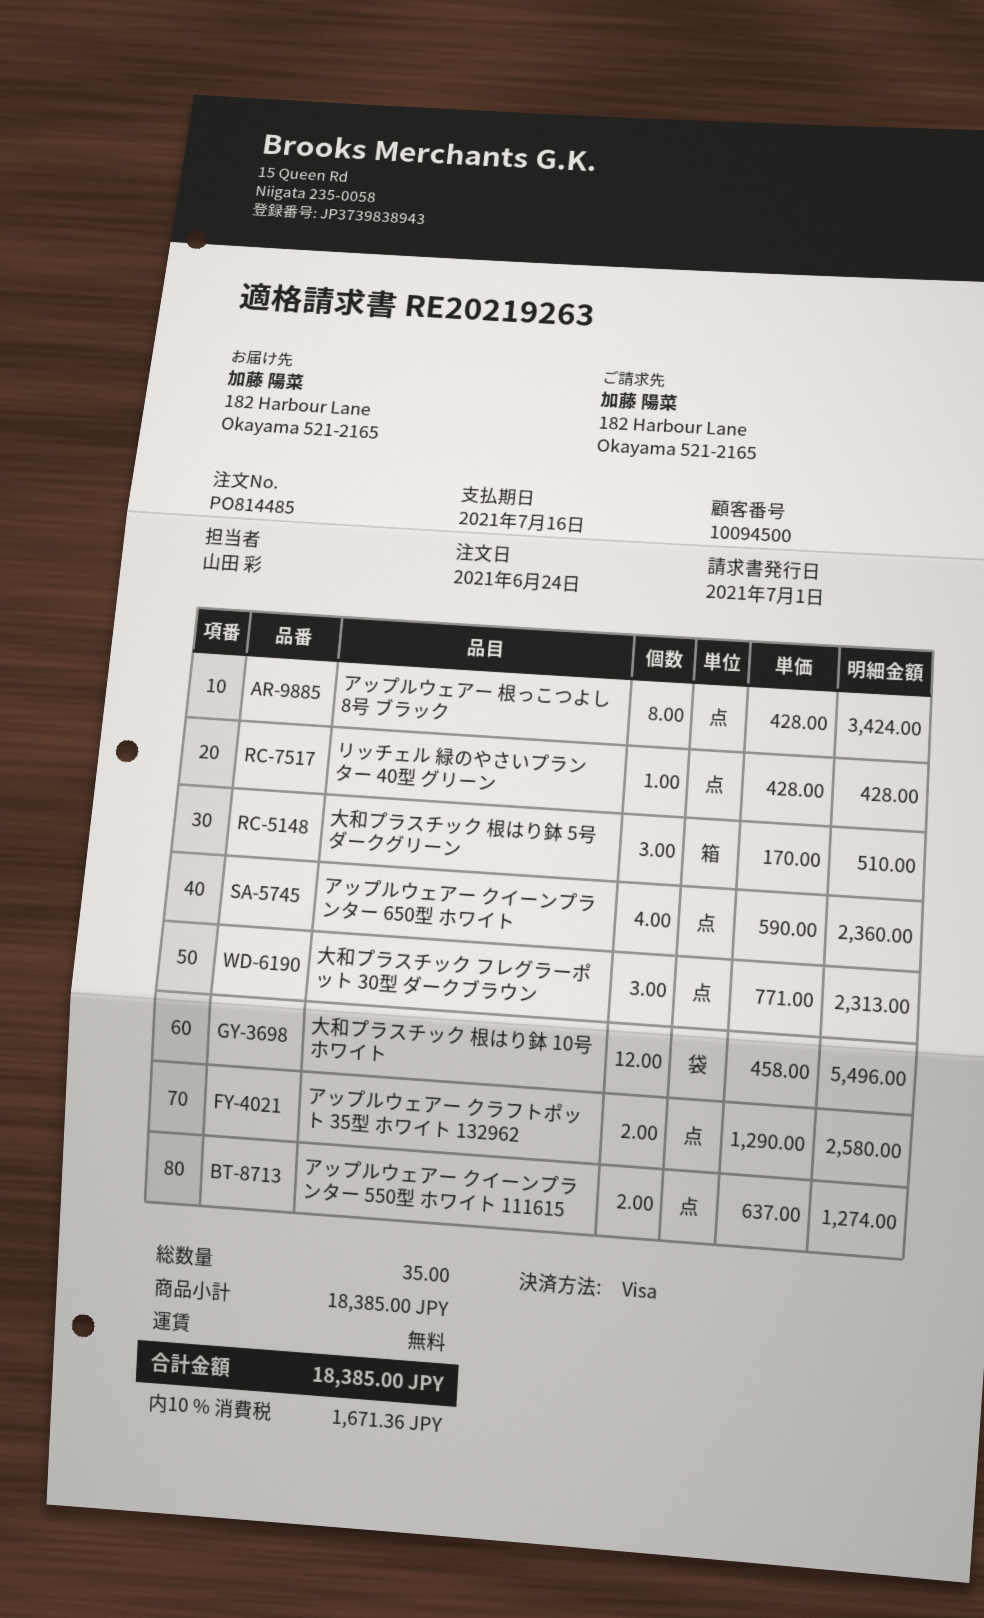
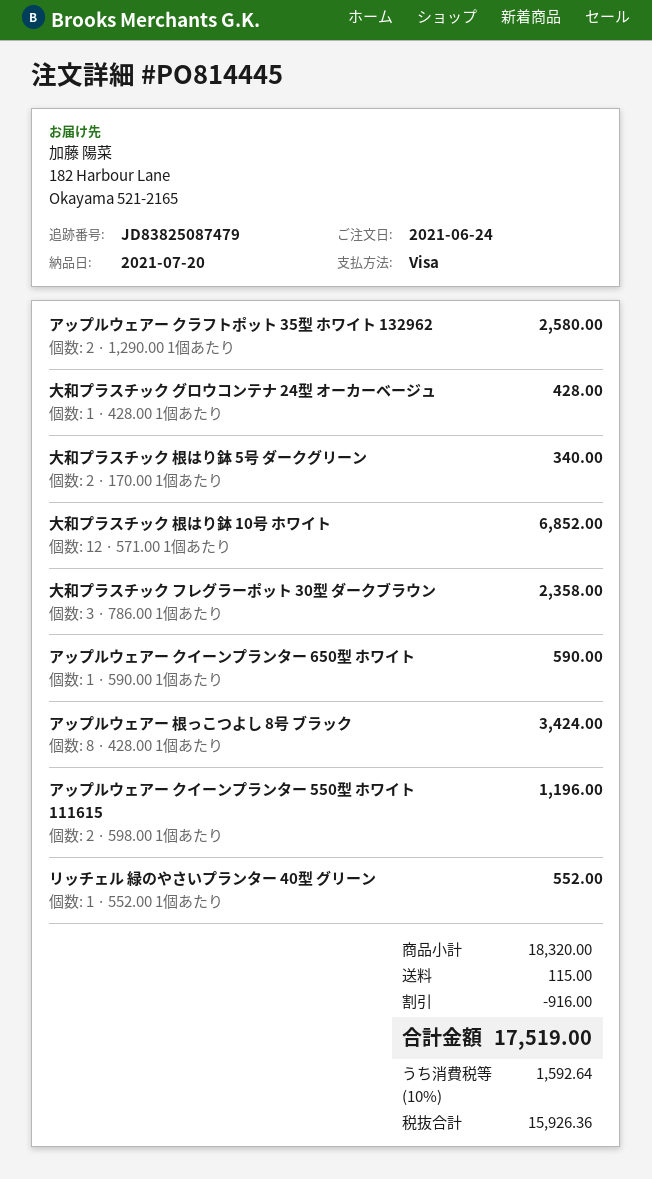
order number: PO814485 -> PO814445
リッチェル 緑のやさいプランター 40型 グリーン: 1 x 428.00 = 428.00 -> 1 x 552.00 = 552.00
大和プラスチック 根はり鉢 5号 ダークグリーン: 3 x 170.00 = 510.00 -> 2 x 170.00 = 340.00
アップルウェアー クイーンプランター 650型 ホワイト: 4 x 590.00 = 2360.00 -> 1 x 590.00 = 590.00
大和プラスチック フレグラーポット 30型 ダークブラウン: 3 x 771.00 = 2313.00 -> 3 x 786.00 = 2358.00
大和プラスチック 根はり鉢 10号 ホワイト: 12 x 458.00 = 5496.00 -> 12 x 571.00 = 6852.00
アップルウェアー クイーンプランター 550型 ホワイト 111615: 2 x 637.00 = 1274.00 -> 2 x 598.00 = 1196.00
大和プラスチック グロウコンテナ 24型 オーカーベージュ: none -> 1 x 428.00 = 428.00
subtotal: 18385.00 -> 18320.00
discount: none -> 916.00
shipping: 0.00 -> 115.00
tax: 10% = 1671.36 -> 10% = 1592.64
total: 18385.00 -> 17519.00

